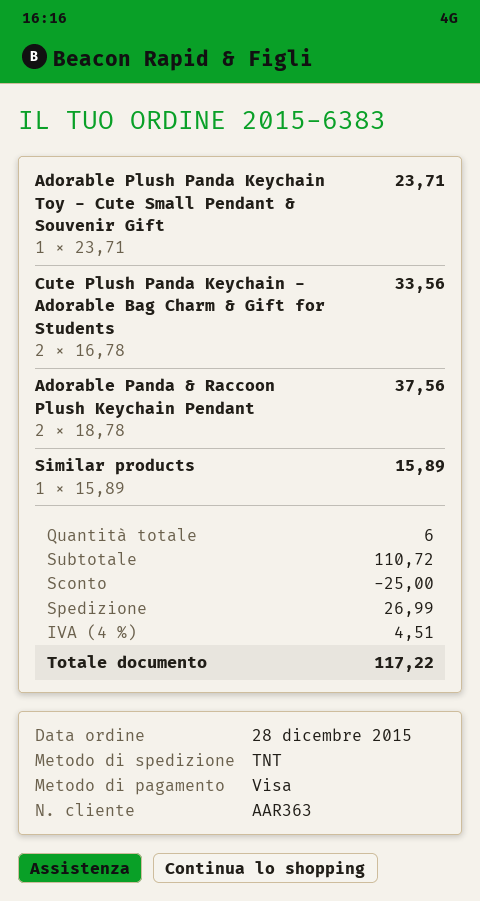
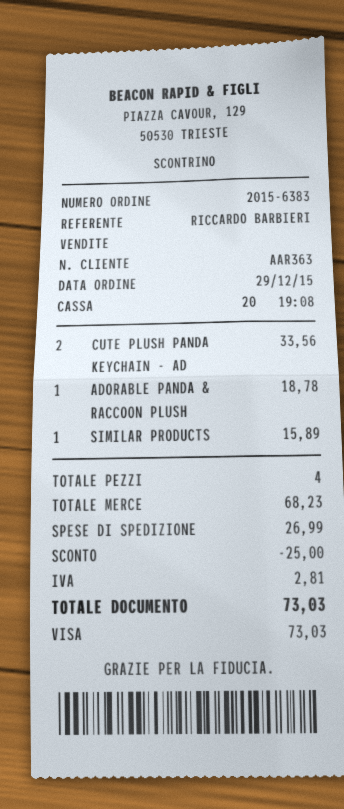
order date: 2015-12-28 -> 2015-12-29
Adorable Plush Panda Keychain Toy - Cute Small Pendant & Souvenir Gift: 1 for 23.71 -> none
Adorable Panda & Raccoon Plush Keychain Pendant: 2 for 37.56 -> 1 for 18.78
total quantity: 6 -> 4
subtotal: 110.72 -> 68.23
tax: 4.51 -> 2.81
total: 117.22 -> 73.03

